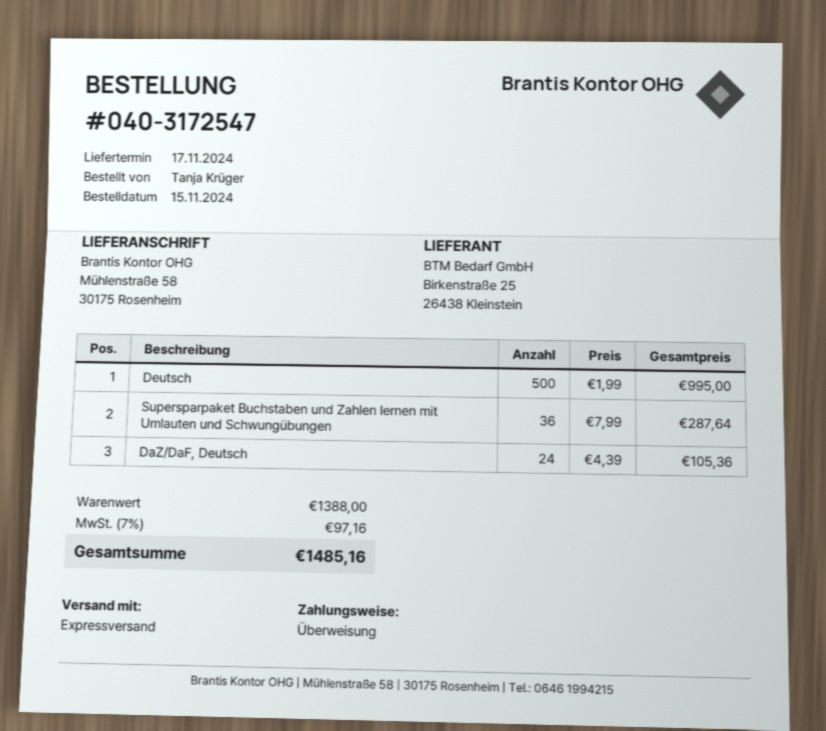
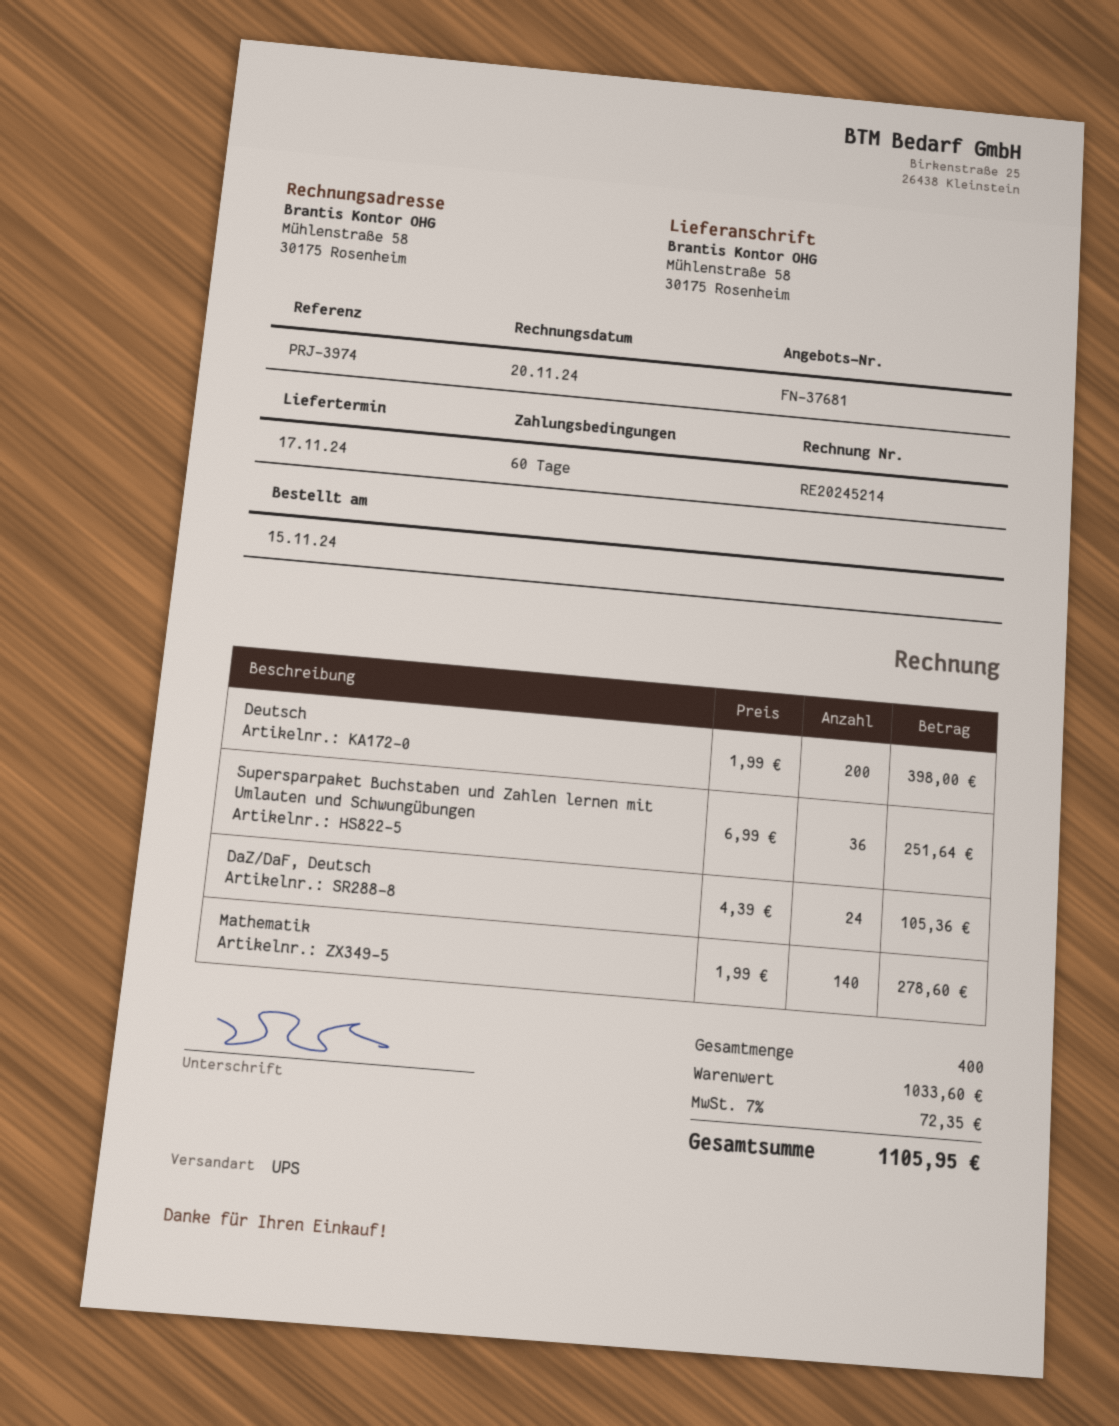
shipping method: express -> UPS
Deutsch: 500 x 1.99 = 995.00 -> 200 x 1.99 = 398.00
Supersparpaket Buchstaben und Zahlen lernen mit Umlauten und Schwungübungen: 36 x 7.99 = 287.64 -> 36 x 6.99 = 251.64
Mathematik: none -> 140 x 1.99 = 278.60
subtotal: 1388.00 -> 1033.60
tax: 7% = 97.16 -> 7% = 72.35
total: 1485.16 -> 1105.95

